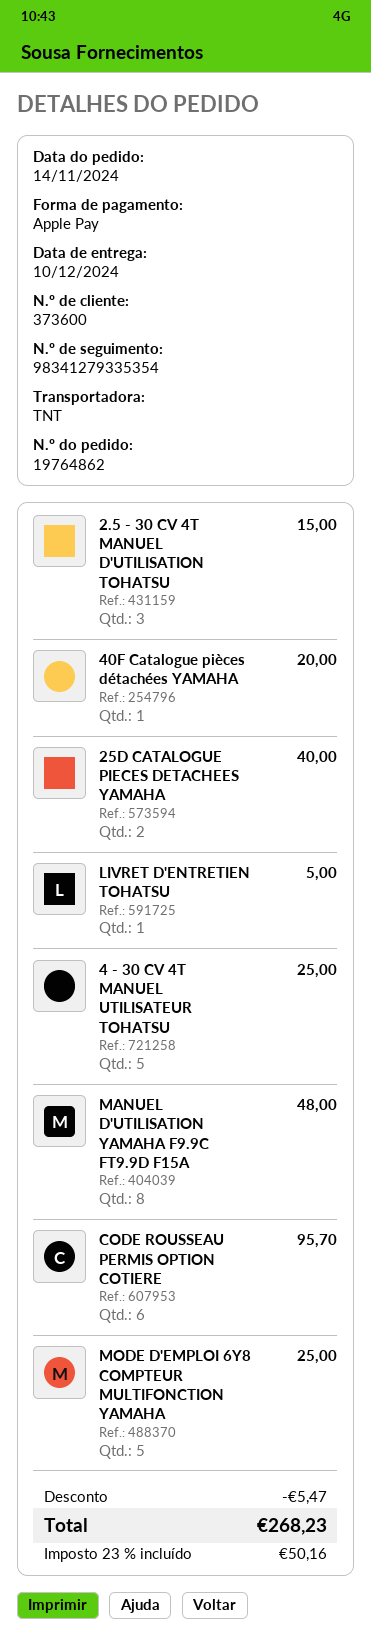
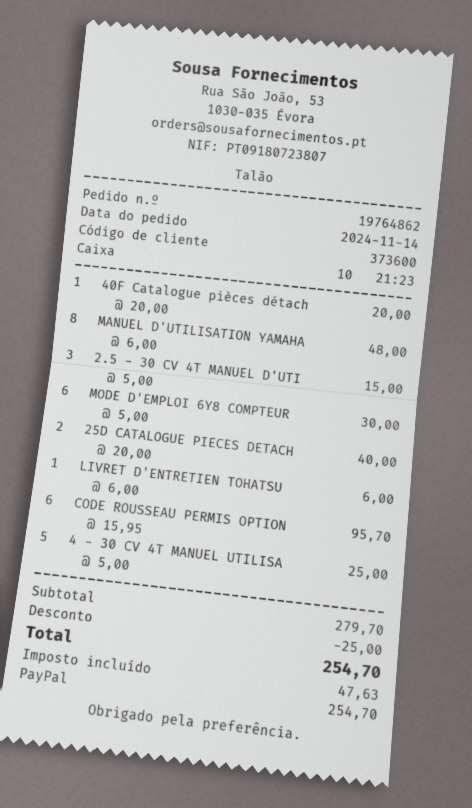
payment method: Apple Pay -> PayPal
LIVRET D'ENTRETIEN TOHATSU: 1 for 5.00 -> 1 for 6.00
MODE D'EMPLOI 6Y8 COMPTEUR MULTIFONCTION YAMAHA: 5 for 25.00 -> 6 for 30.00
discount: 5.47 -> 25.00
tax: 50.16 -> 47.63
total: 268.23 -> 254.70

